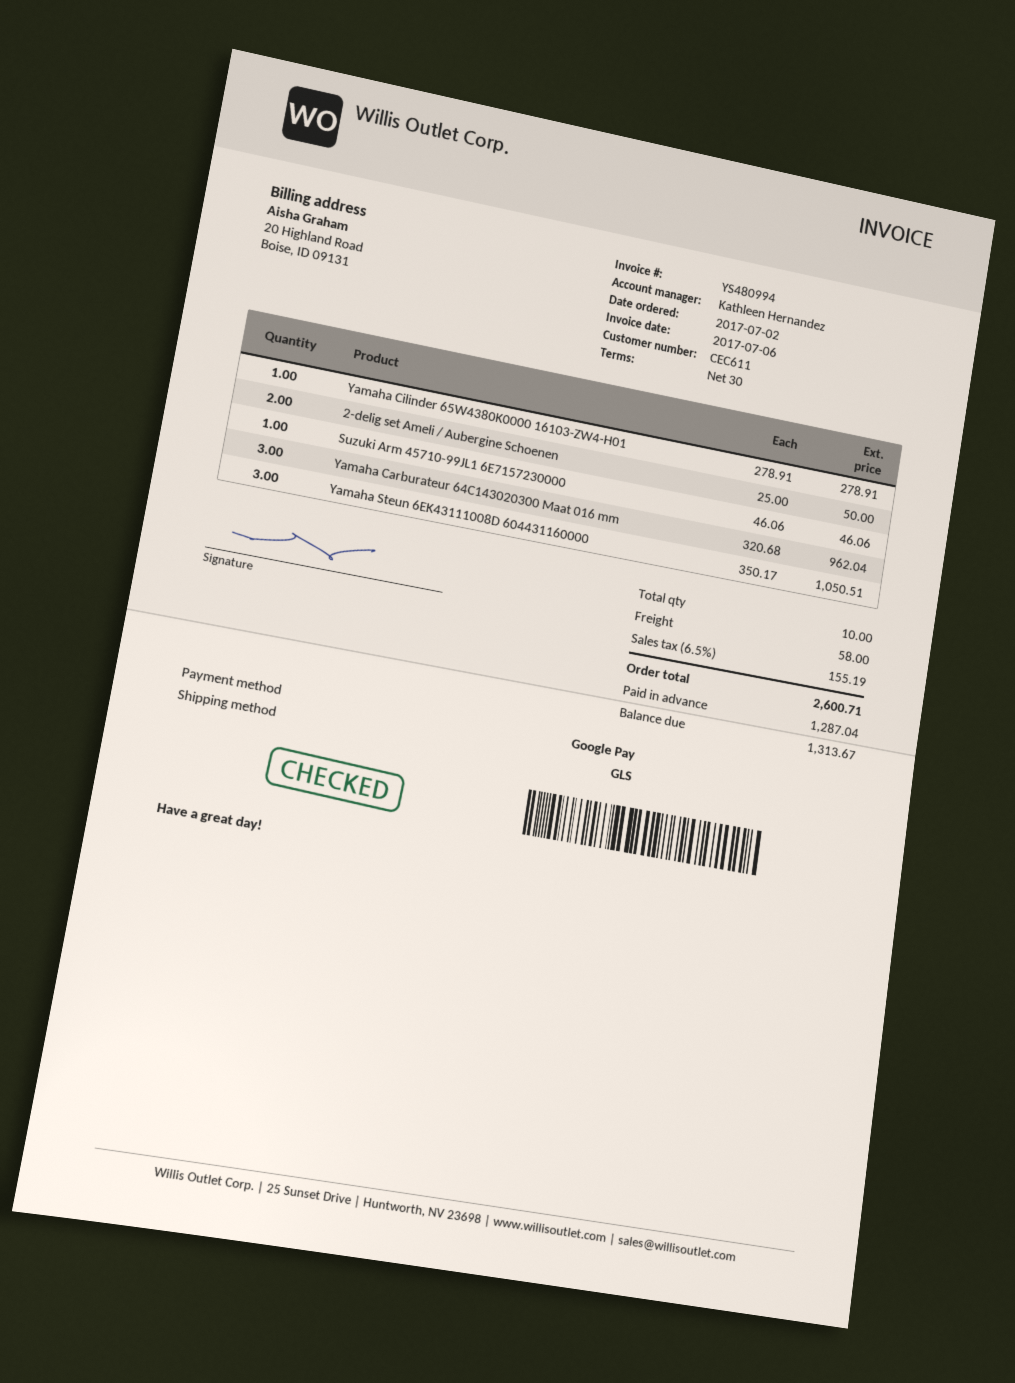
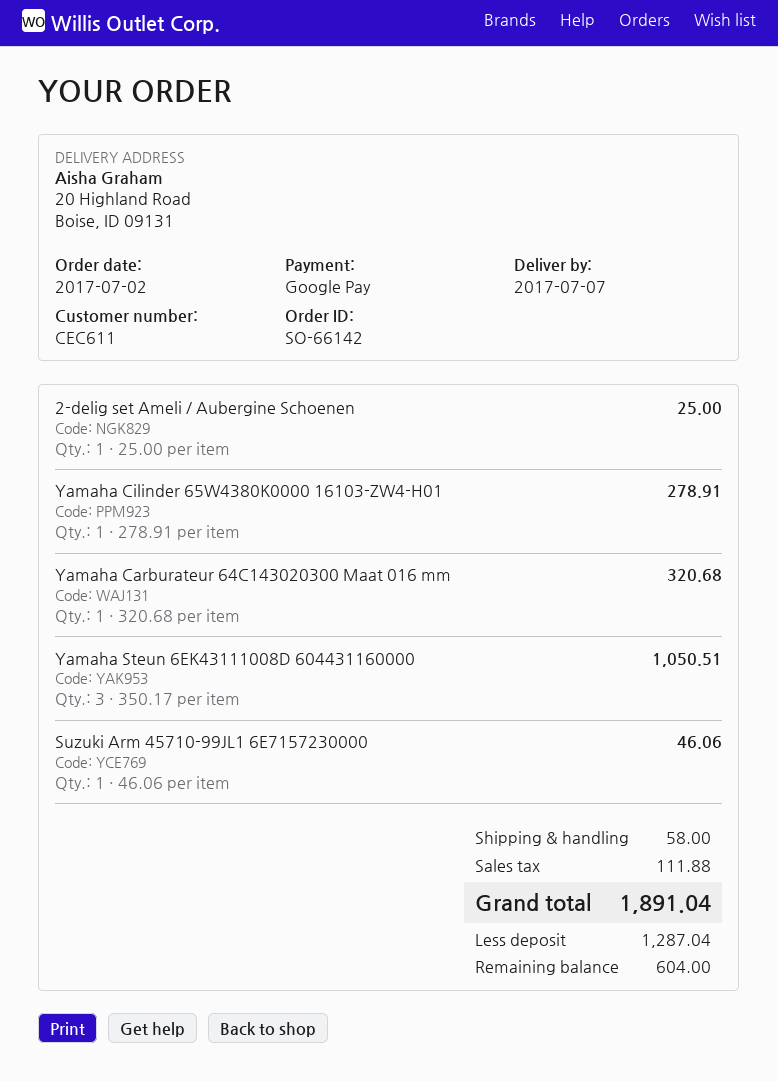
2-delig set Ameli / Aubergine Schoenen: 2 x 25.00 = 50.00 -> 1 x 25.00 = 25.00
Yamaha Carburateur 64C143020300 Maat 016 mm: 3 x 320.68 = 962.04 -> 1 x 320.68 = 320.68
tax: 155.19 -> 111.88
total: 2600.71 -> 1891.04
balance: 1313.67 -> 604.00

